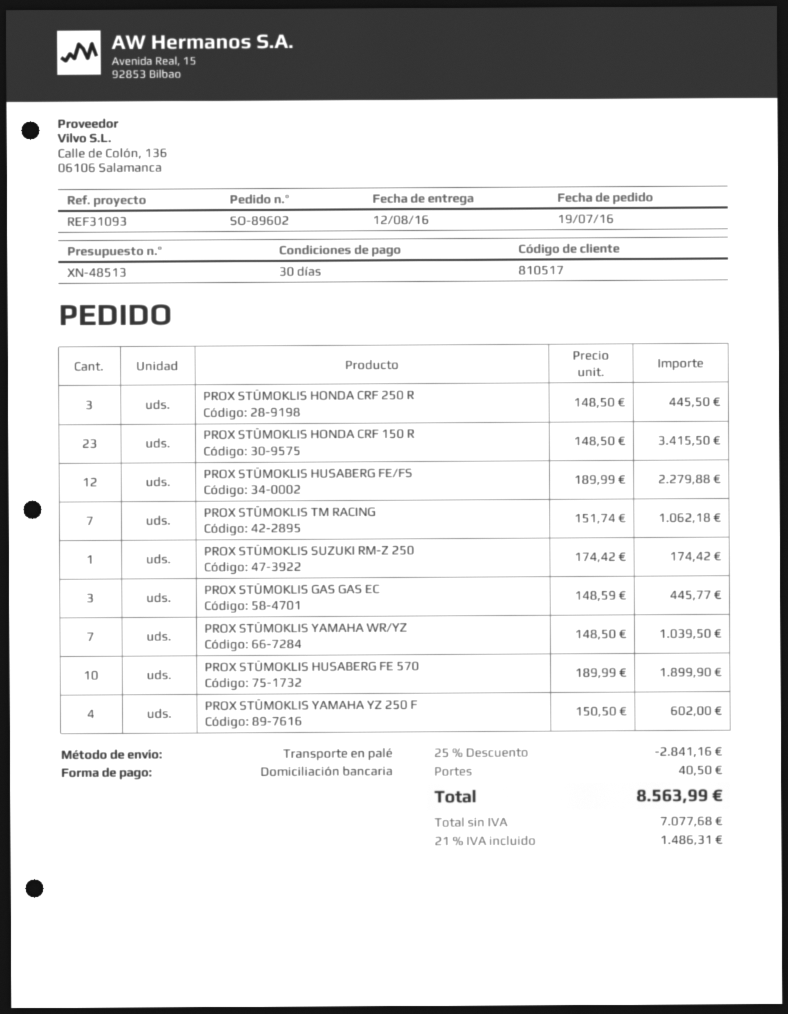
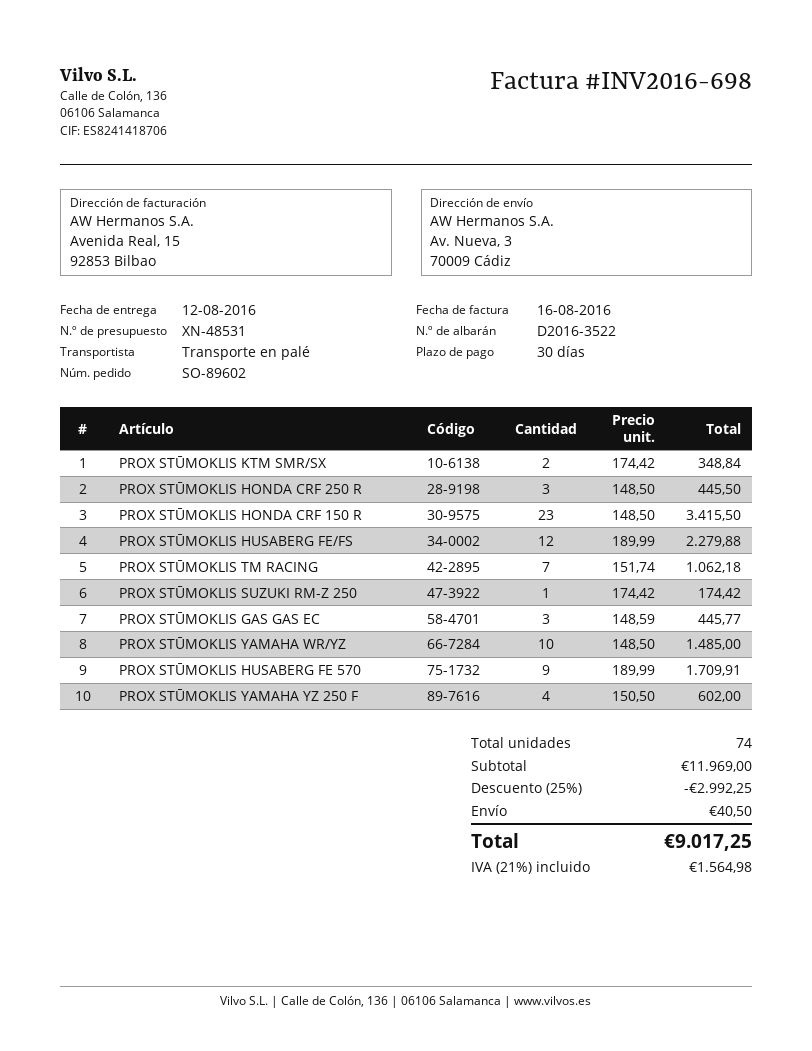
quote number: XN-48513 -> XN-48531
PROX STŪMOKLIS YAMAHA WR/YZ: 7 x 148.50 = 1039.50 -> 10 x 148.50 = 1485.00
PROX STŪMOKLIS HUSABERG FE 570: 10 x 189.99 = 1899.90 -> 9 x 189.99 = 1709.91
PROX STŪMOKLIS KTM SMR/SX: none -> 2 x 174.42 = 348.84
discount: 25% = 2841.16 -> 25% = 2992.25
tax: 21% = 1486.31 -> 21% = 1564.98
total: 8563.99 -> 9017.25

